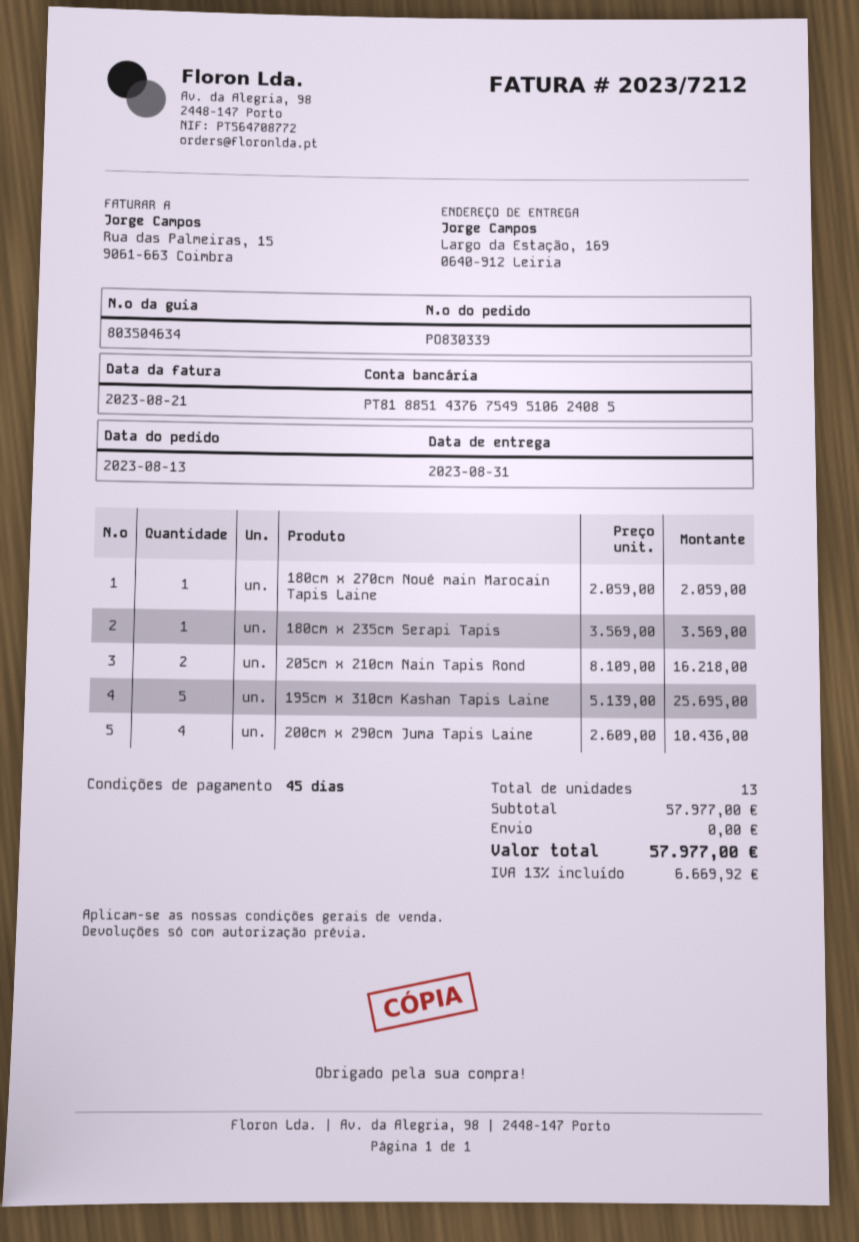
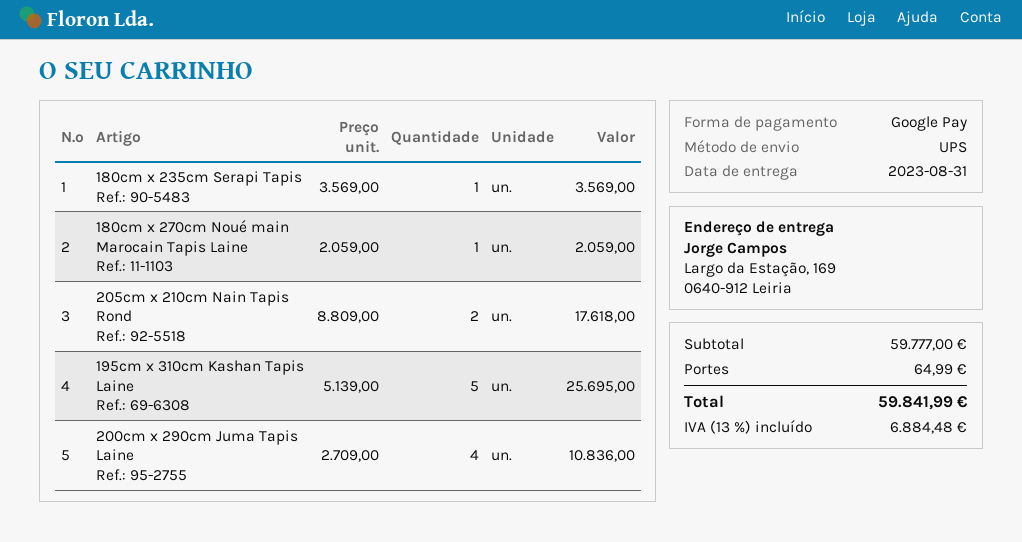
205cm x 210cm Nain Tapis Rond: 2 x 8109.00 = 16218.00 -> 2 x 8809.00 = 17618.00
200cm x 290cm Juma Tapis Laine: 4 x 2609.00 = 10436.00 -> 4 x 2709.00 = 10836.00
subtotal: 57977.00 -> 59777.00
shipping: 0.00 -> 64.99
tax: 13% = 6669.92 -> 13% = 6884.48
total: 57977.00 -> 59841.99

